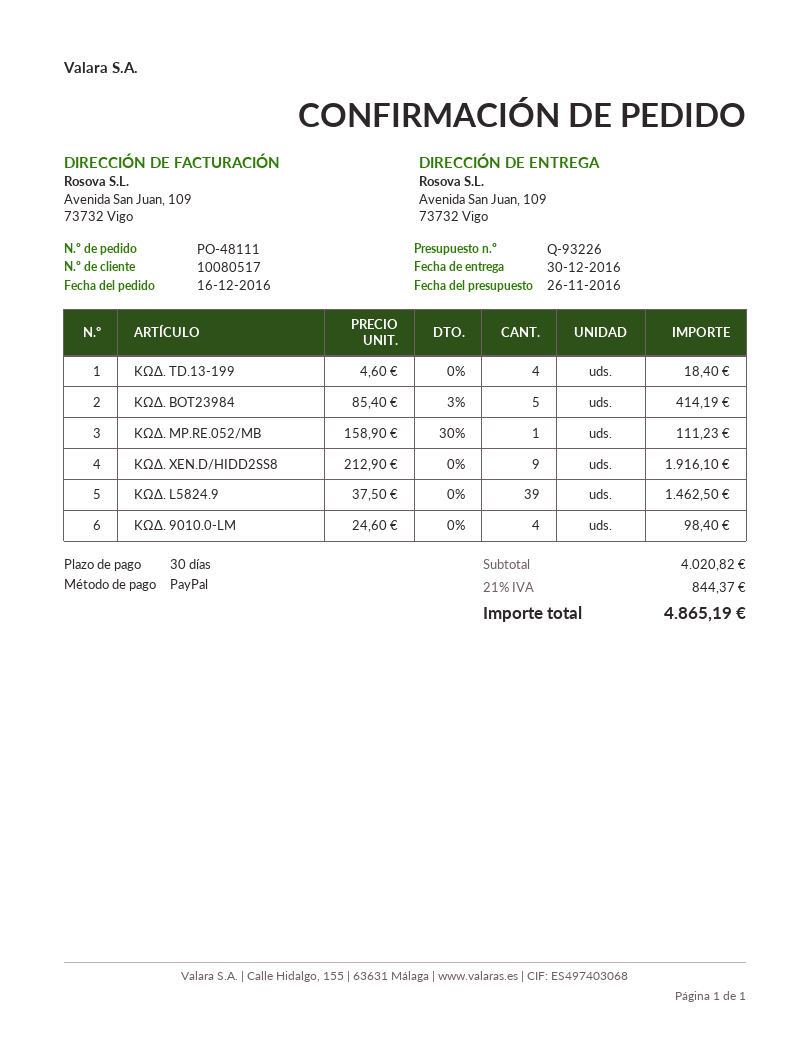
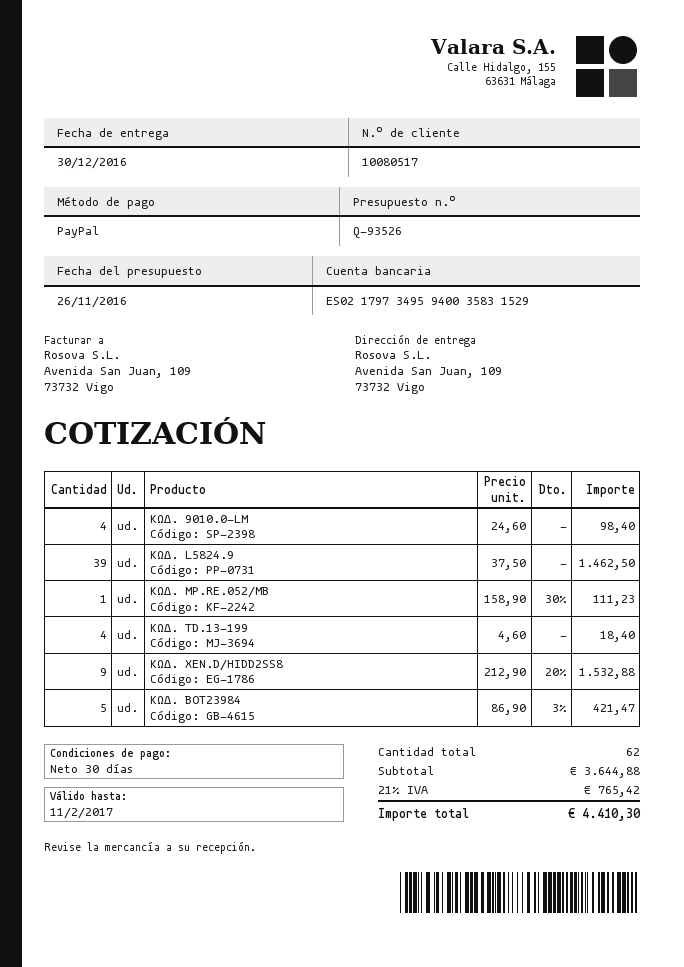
quote number: Q-93226 -> Q-93526
ΚΩΔ. ΒΟΤ23984: 5 x 85.40 - 3% = 414.19 -> 5 x 86.90 - 3% = 421.47
ΚΩΔ. XEN.D/HIDD2SS8: 9 x 212.90 = 1916.10 -> 9 x 212.90 - 20% = 1532.88
subtotal: 4020.82 -> 3644.88
tax: 21% = 844.37 -> 21% = 765.42
total: 4865.19 -> 4410.30

